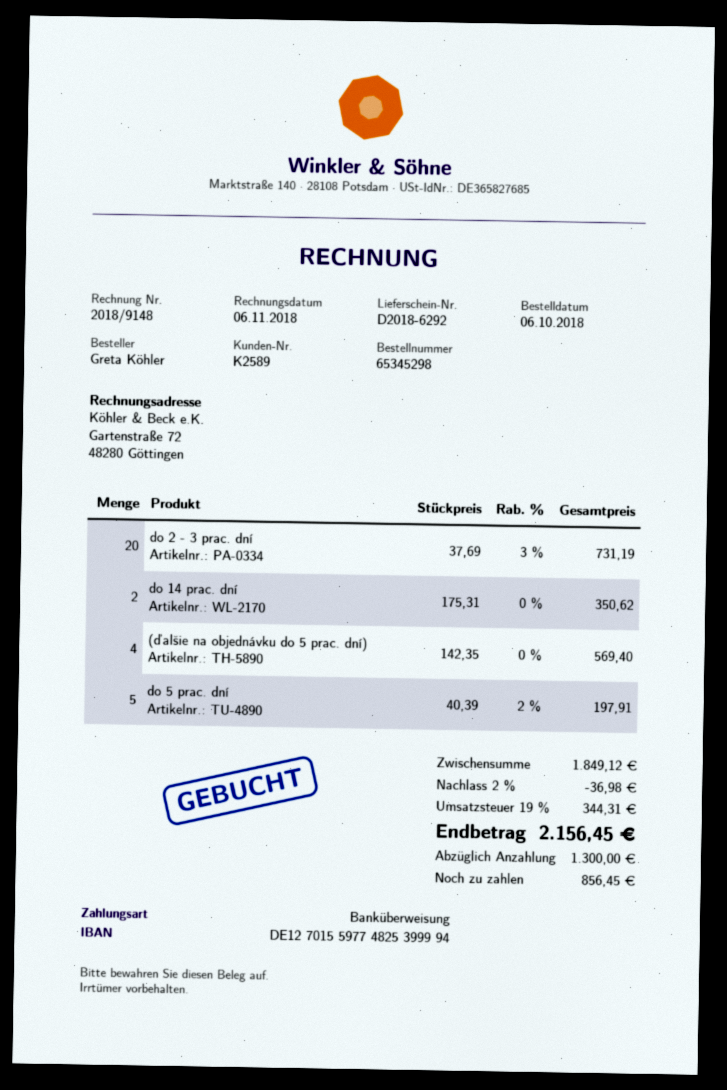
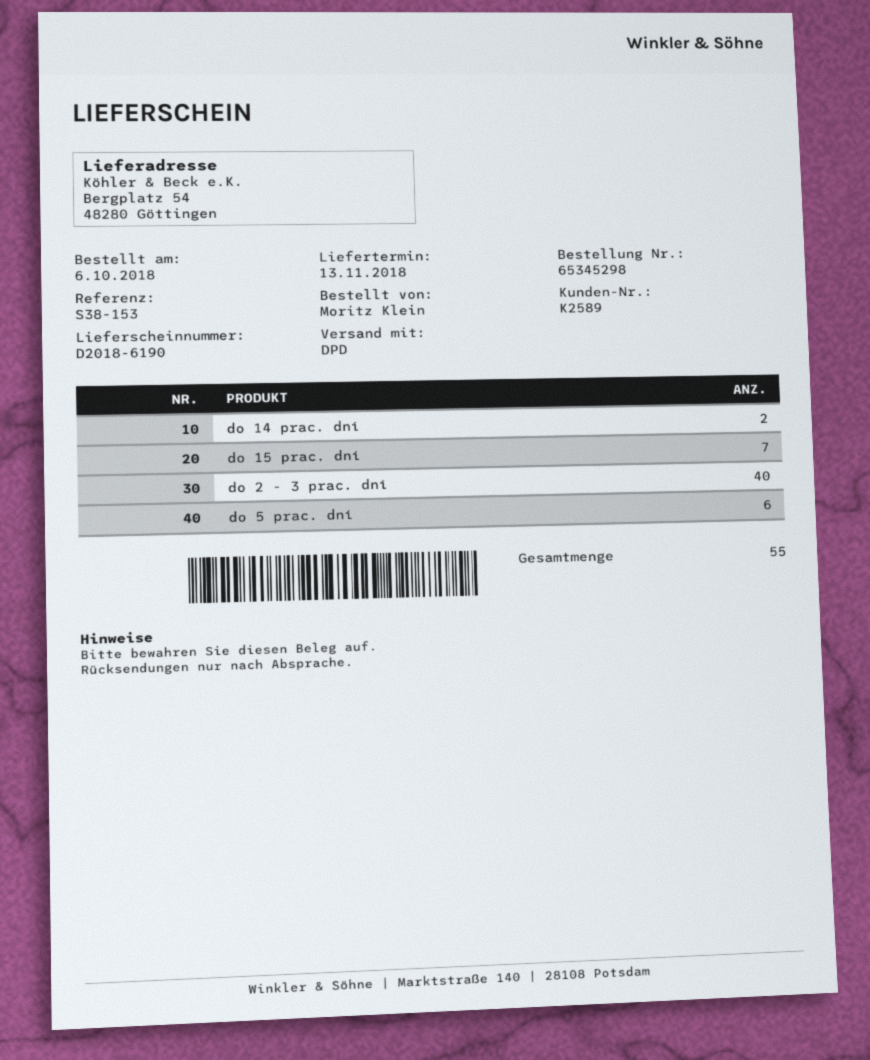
delivery note number: D2018-6292 -> D2018-6190
ordered by: Greta Köhler -> Moritz Klein
do 2 - 3 prac. dní: 20 -> 40
(ďalšie na objednávku do 5 prac. dní): 4 -> none
do 5 prac. dní: 5 -> 6
do 15 prac. dní: none -> 7

